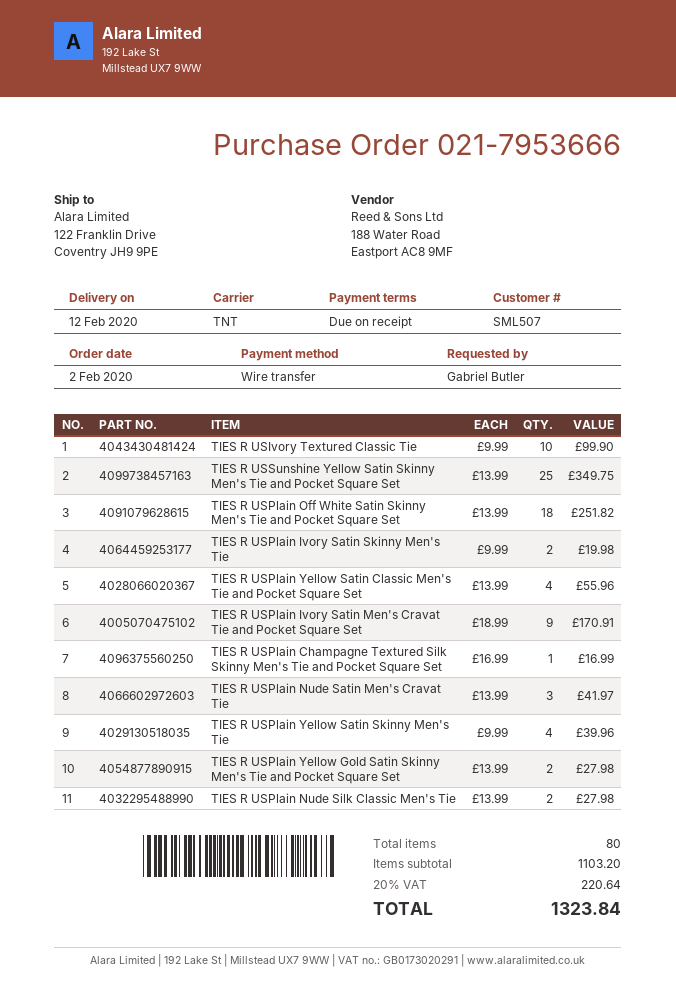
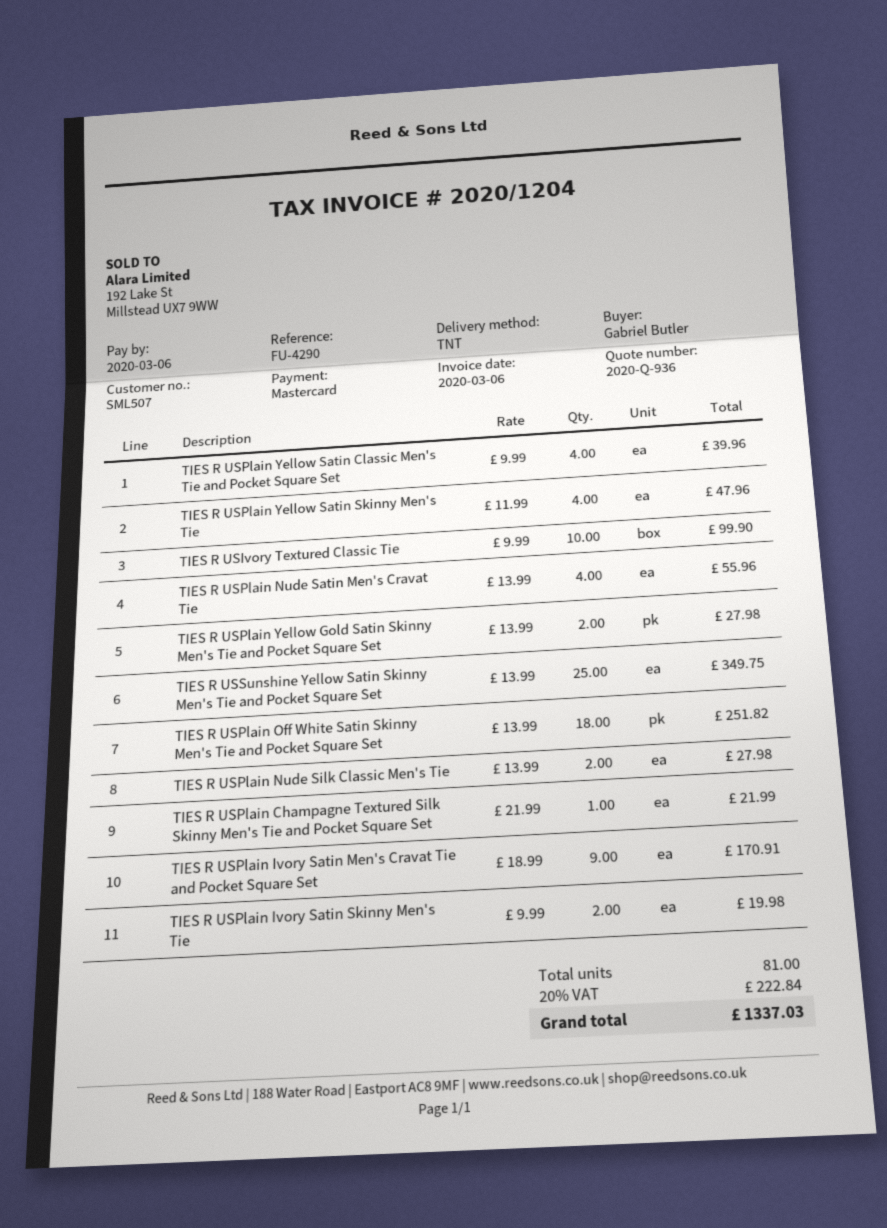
payment method: bank transfer -> Mastercard
TIES R USPlain Yellow Satin Classic Men's Tie and Pocket Square Set: 4 x 13.99 = 55.96 -> 4 x 9.99 = 39.96
TIES R USPlain Champagne Textured Silk Skinny Men's Tie and Pocket Square Set: 1 x 16.99 = 16.99 -> 1 x 21.99 = 21.99
TIES R USPlain Nude Satin Men's Cravat Tie: 3 x 13.99 = 41.97 -> 4 x 13.99 = 55.96
TIES R USPlain Yellow Satin Skinny Men's Tie: 4 x 9.99 = 39.96 -> 4 x 11.99 = 47.96
total quantity: 80 -> 81
tax: 20% = 220.64 -> 20% = 222.84
total: 1323.84 -> 1337.03

